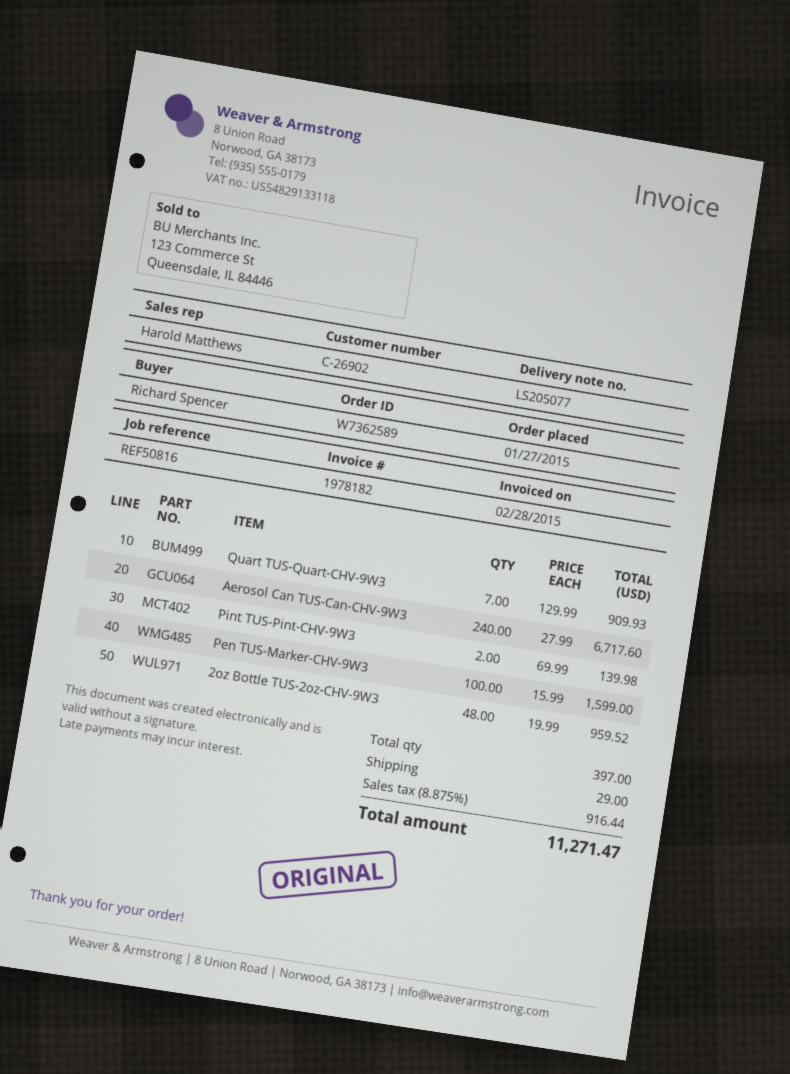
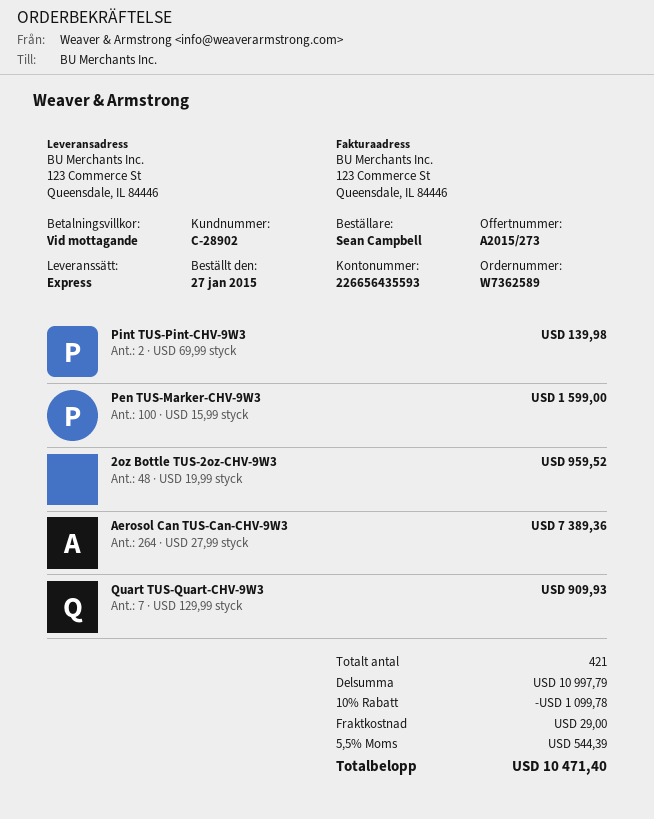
customer number: C-26902 -> C-28902
ordered by: Richard Spencer -> Sean Campbell
Aerosol Can TUS-Can-CHV-9W3: 240 x 27.99 = 6717.60 -> 264 x 27.99 = 7389.36
total quantity: 397 -> 421
discount: none -> 10% = 1099.78
tax: 8.875% = 916.44 -> 5.5% = 544.39
total: 11271.47 -> 10471.40

